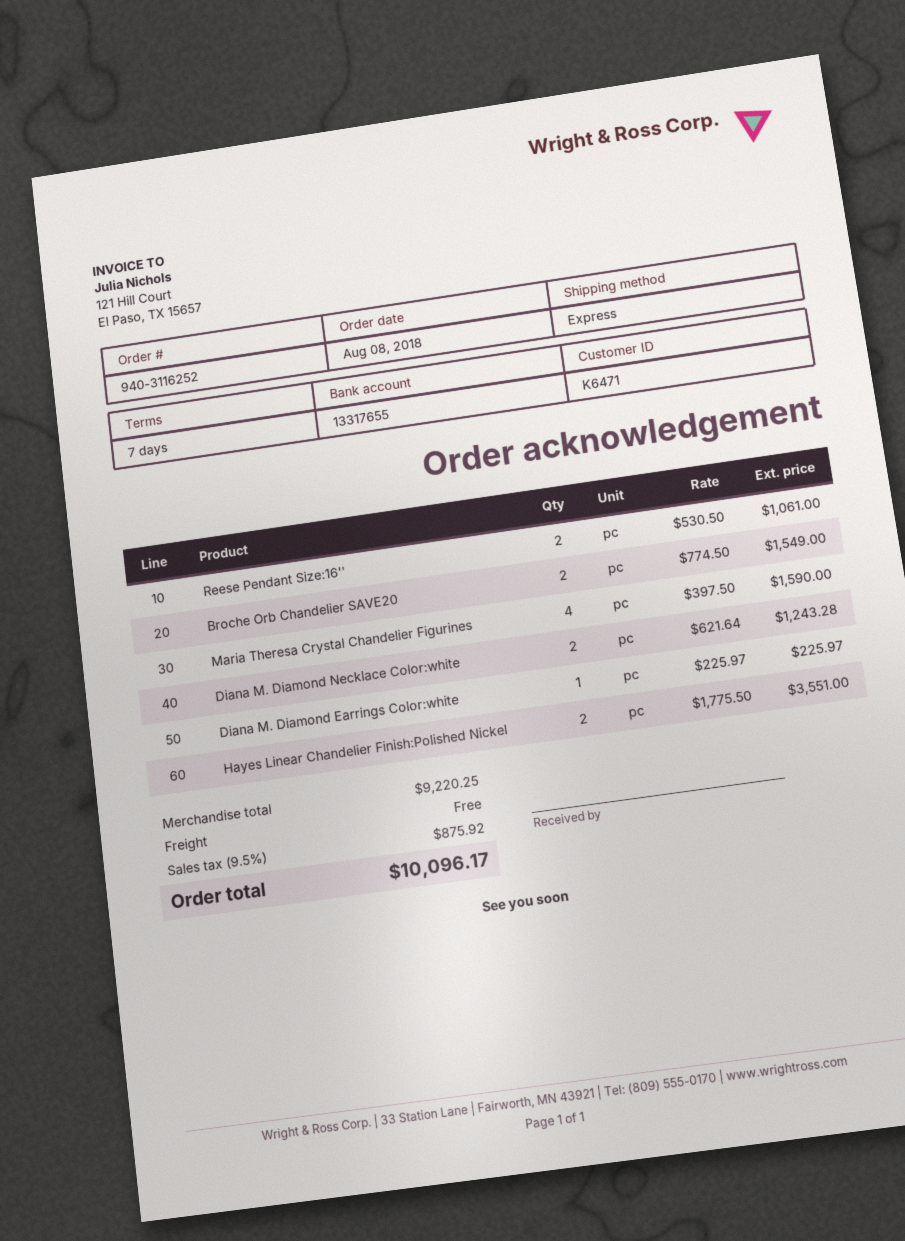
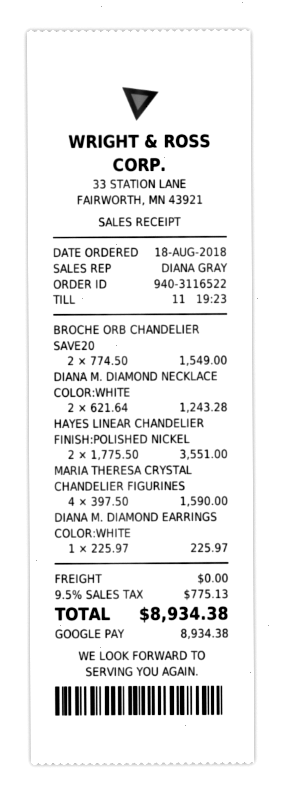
order number: 940-3116252 -> 940-3116522
order date: 2018-08-08 -> 2018-08-18
Reese Pendant Size:16'': 2 x 530.50 = 1061.00 -> none
tax: 9.5% = 875.92 -> 9.5% = 775.13
total: 10096.17 -> 8934.38

